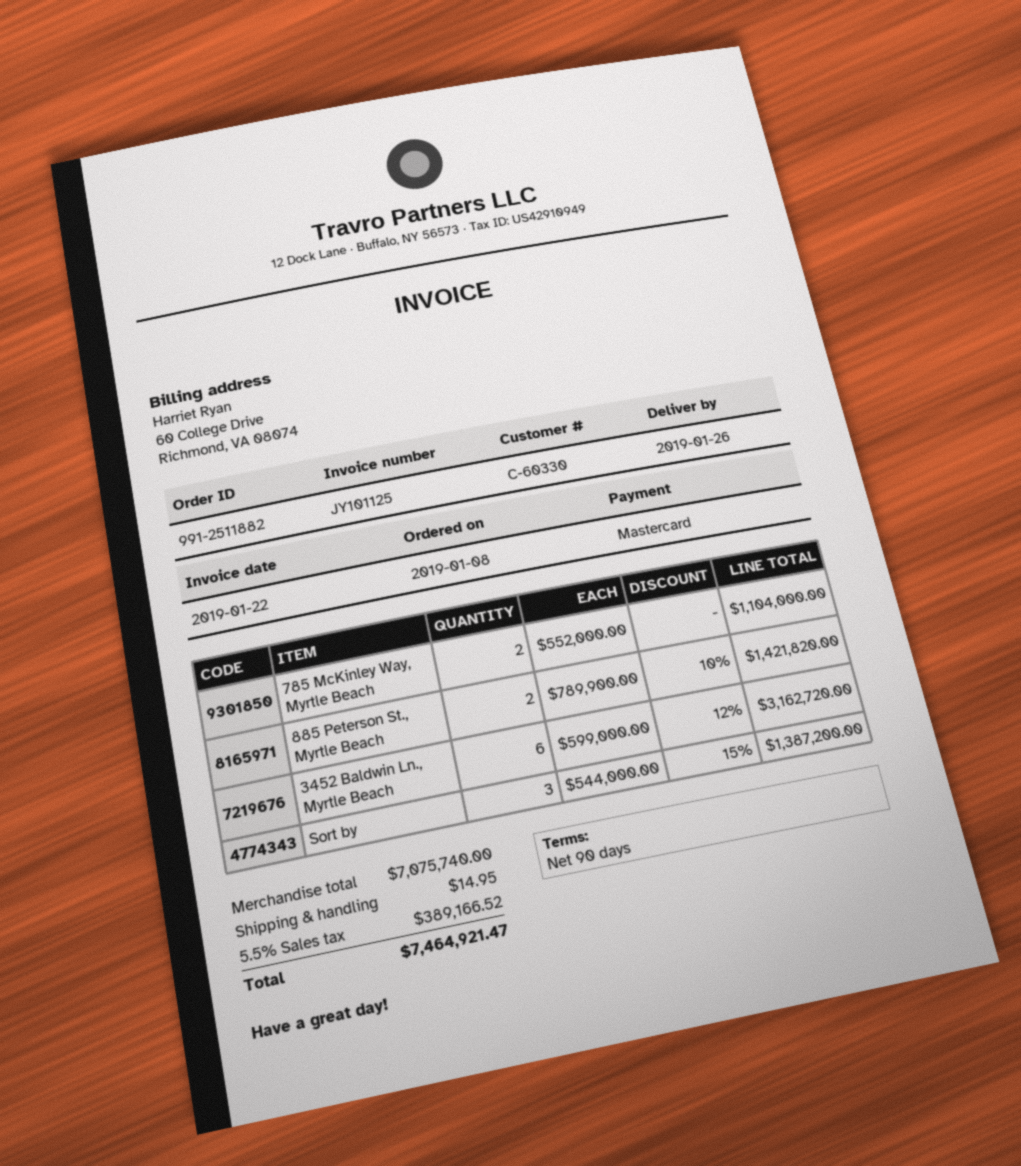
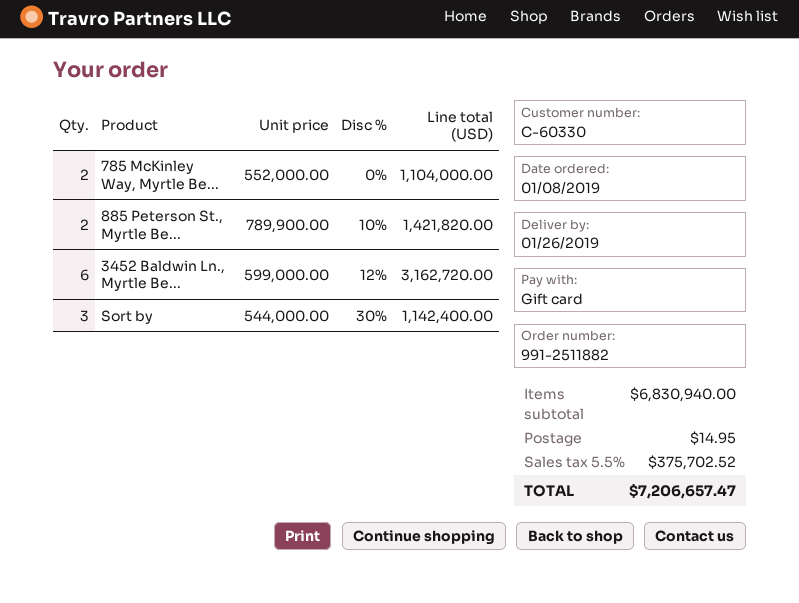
payment method: Mastercard -> gift card
Sort by: 3 x 544000.00 - 15% = 1387200.00 -> 3 x 544000.00 - 30% = 1142400.00
subtotal: 7075740.00 -> 6830940.00
tax: 5.5% = 389166.52 -> 5.5% = 375702.52
total: 7464921.47 -> 7206657.47

